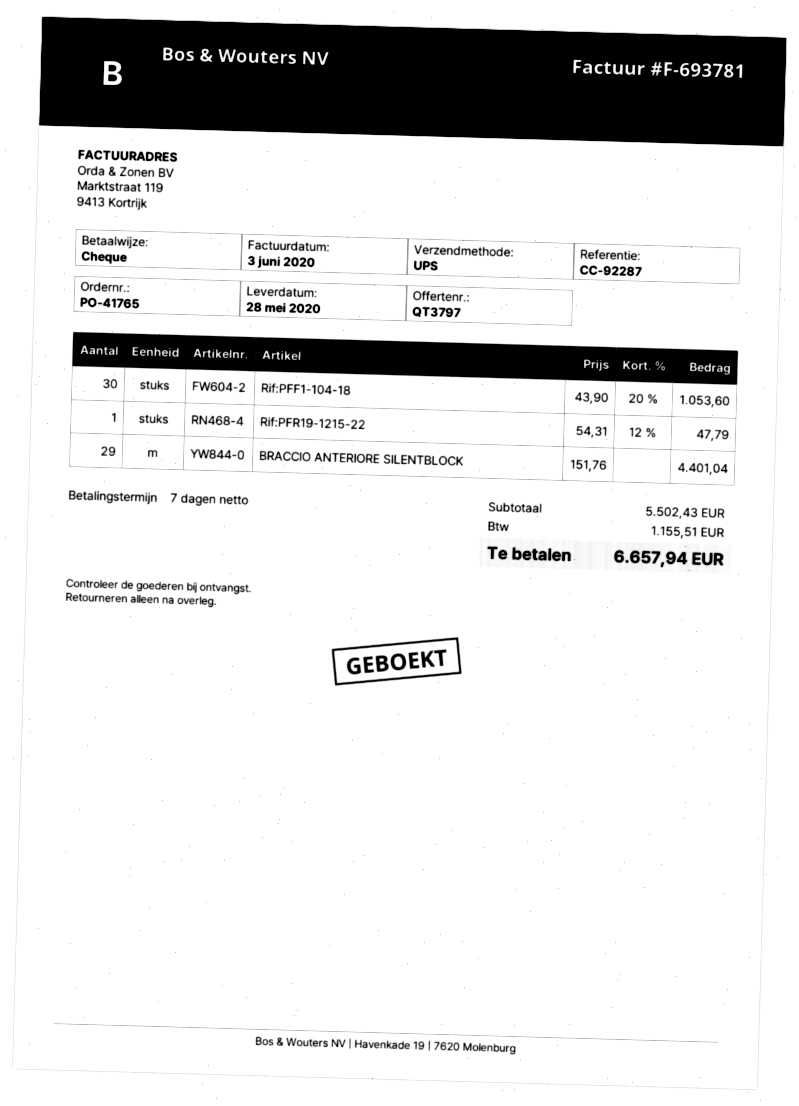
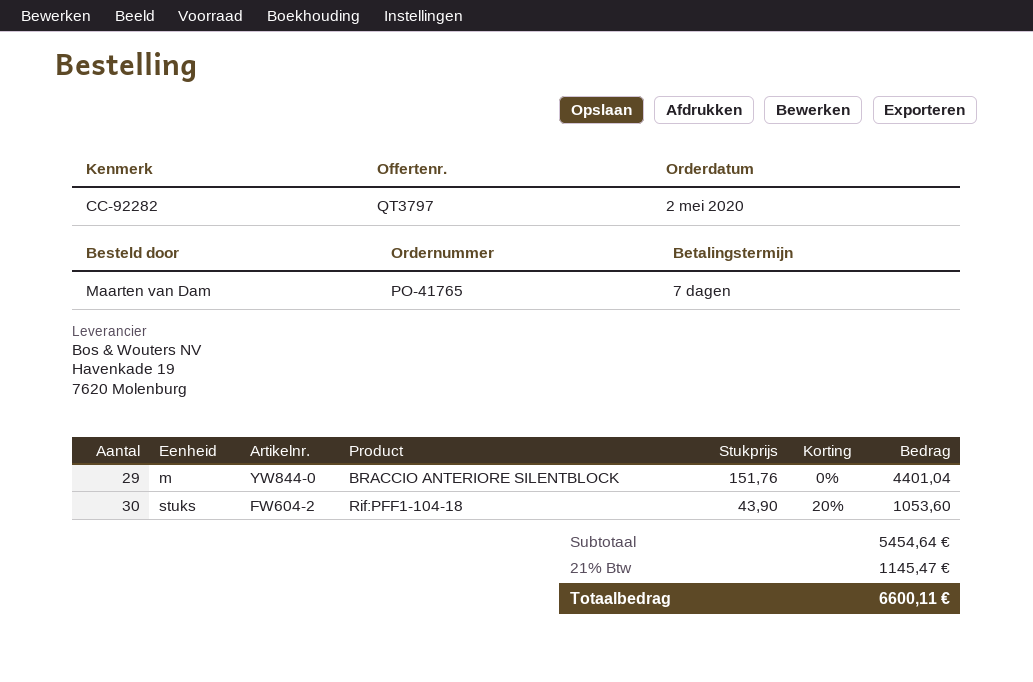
reference: CC-92287 -> CC-92282
Rif:PFR19-1215-22: 1 x 54.31 - 12% = 47.79 -> none
subtotal: 5502.43 -> 5454.64
tax: 1155.51 -> 1145.47
total: 6657.94 -> 6600.11

